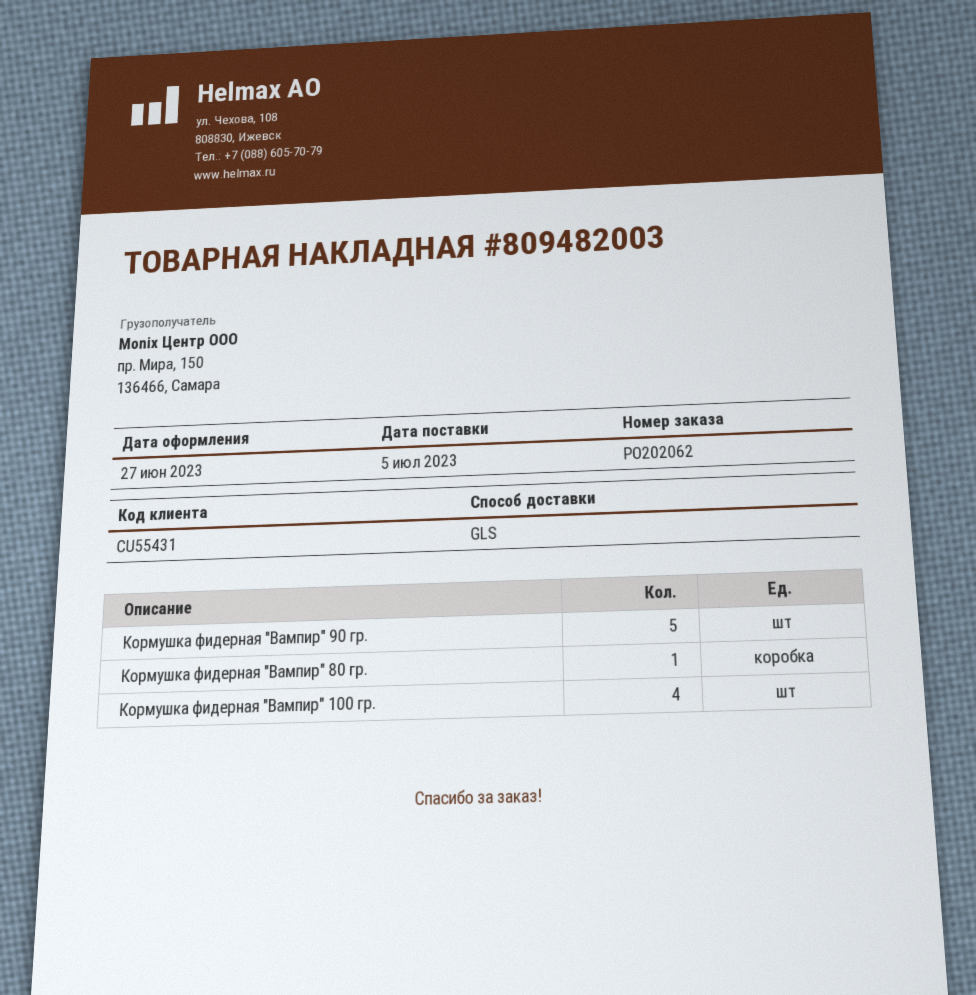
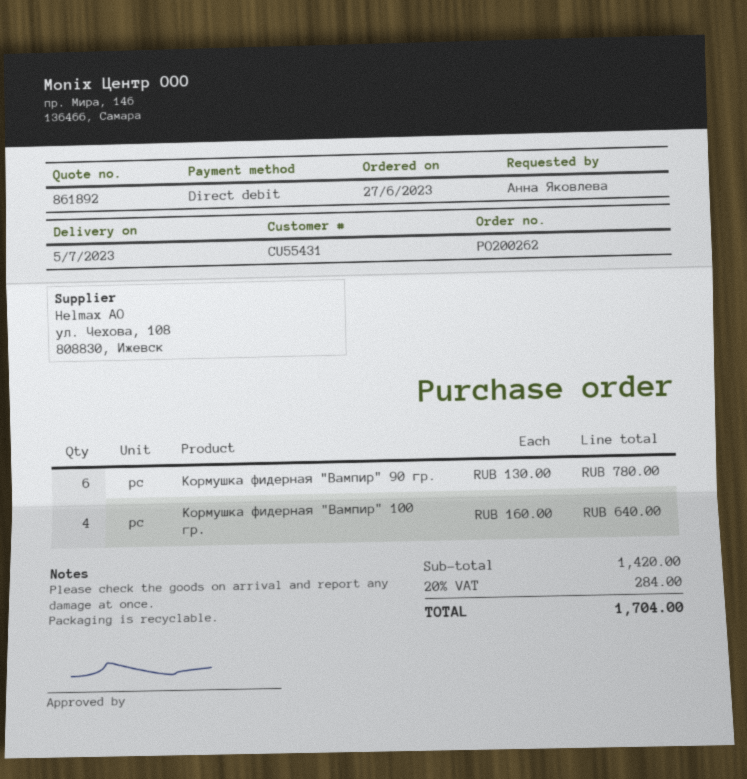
order number: PO202062 -> PO200262
Кормушка фидерная "Вампир" 90 гр.: 5 -> 6
Кормушка фидерная "Вампир" 80 гр.: 1 -> none

